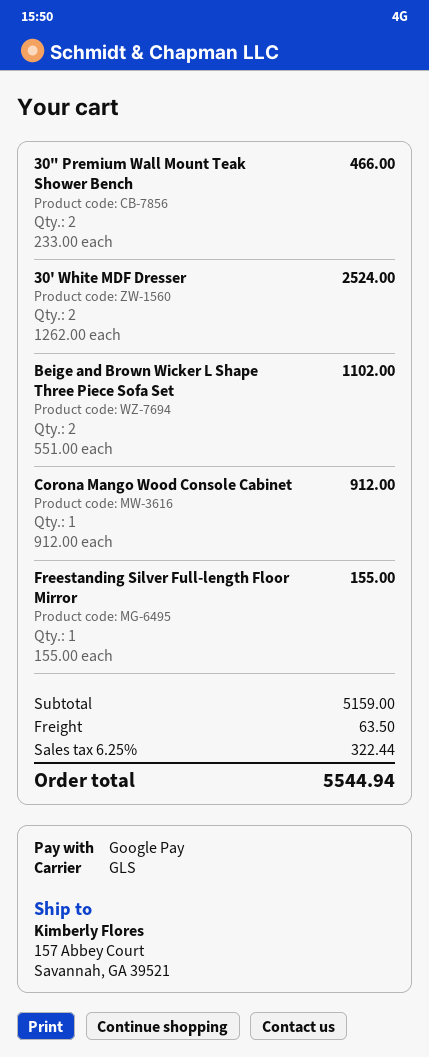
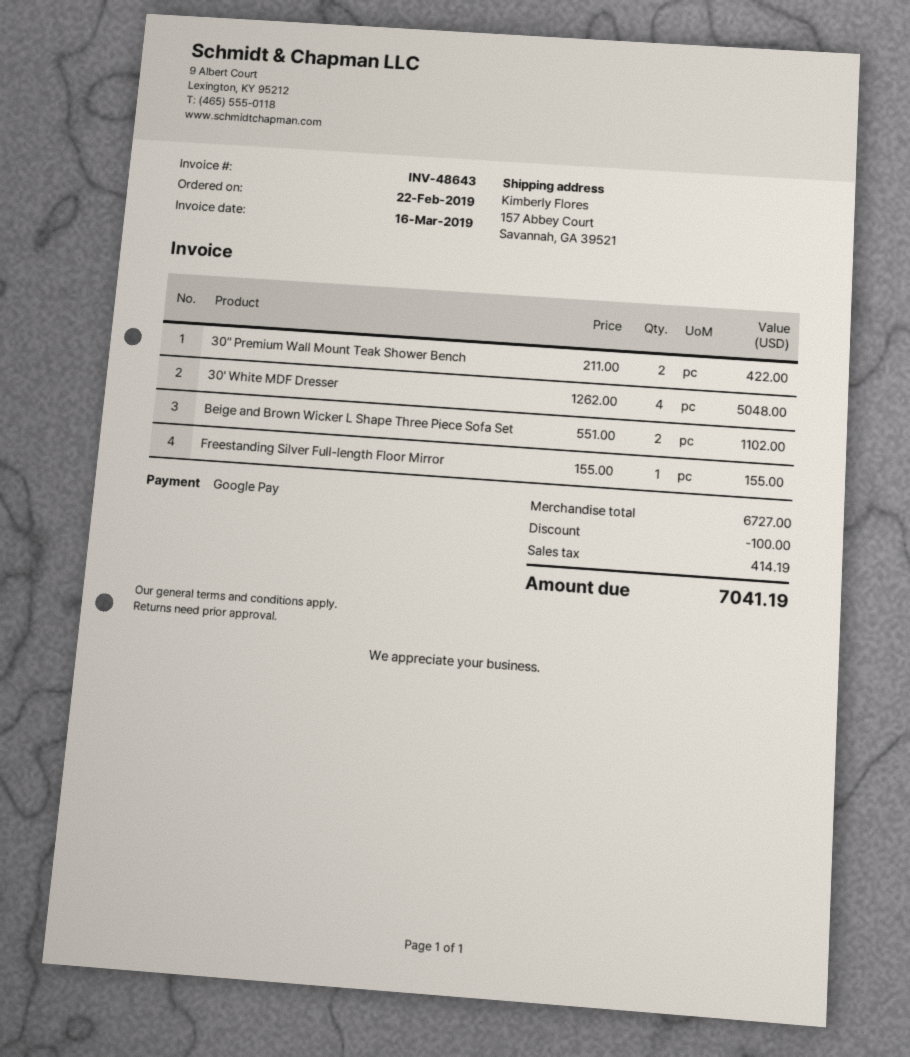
30" Premium Wall Mount Teak Shower Bench: 2 x 233.00 = 466.00 -> 2 x 211.00 = 422.00
30' White MDF Dresser: 2 x 1262.00 = 2524.00 -> 4 x 1262.00 = 5048.00
Corona Mango Wood Console Cabinet: 1 x 912.00 = 912.00 -> none
subtotal: 5159.00 -> 6727.00
discount: none -> 100.00
shipping: 63.50 -> none
tax: 322.44 -> 414.19
total: 5544.94 -> 7041.19

